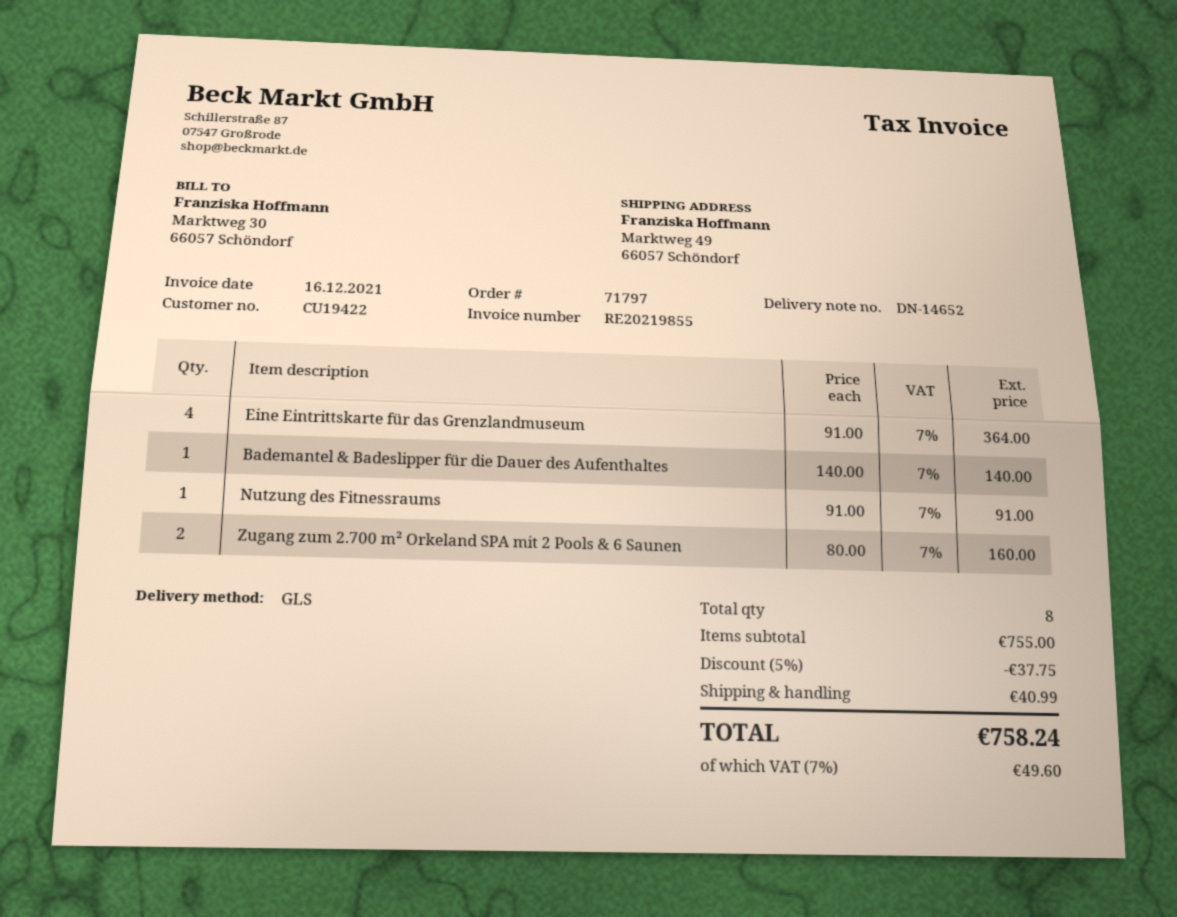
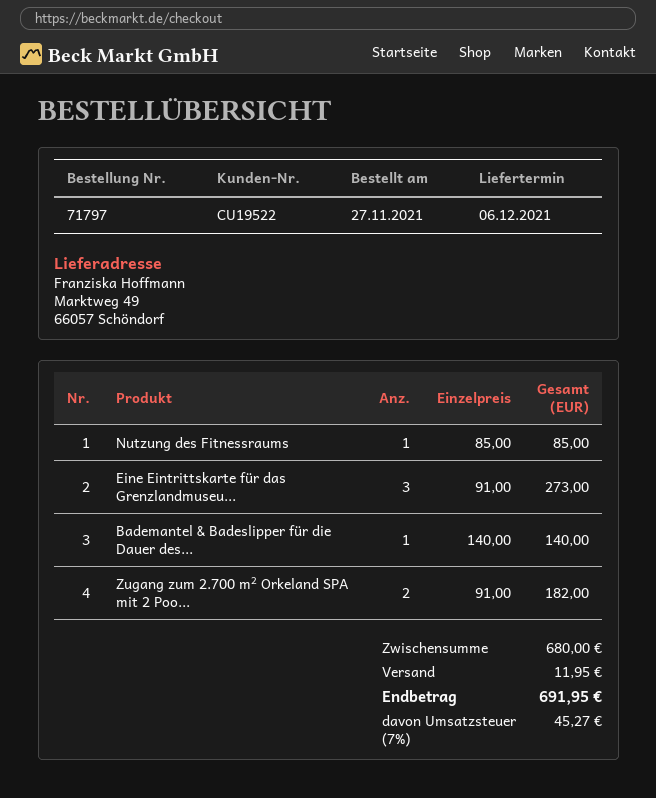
customer number: CU19422 -> CU19522
Eine Eintrittskarte für das Grenzlandmuseum: 4 x 91.00 = 364.00 -> 3 x 91.00 = 273.00
Nutzung des Fitnessraums: 1 x 91.00 = 91.00 -> 1 x 85.00 = 85.00
Zugang zum 2.700 m² Orkeland SPA mit 2 Pools & 6 Saunen: 2 x 80.00 = 160.00 -> 2 x 91.00 = 182.00
subtotal: 755.00 -> 680.00
discount: 5% = 37.75 -> none
shipping: 40.99 -> 11.95
tax: 7% = 49.60 -> 7% = 45.27
total: 758.24 -> 691.95

